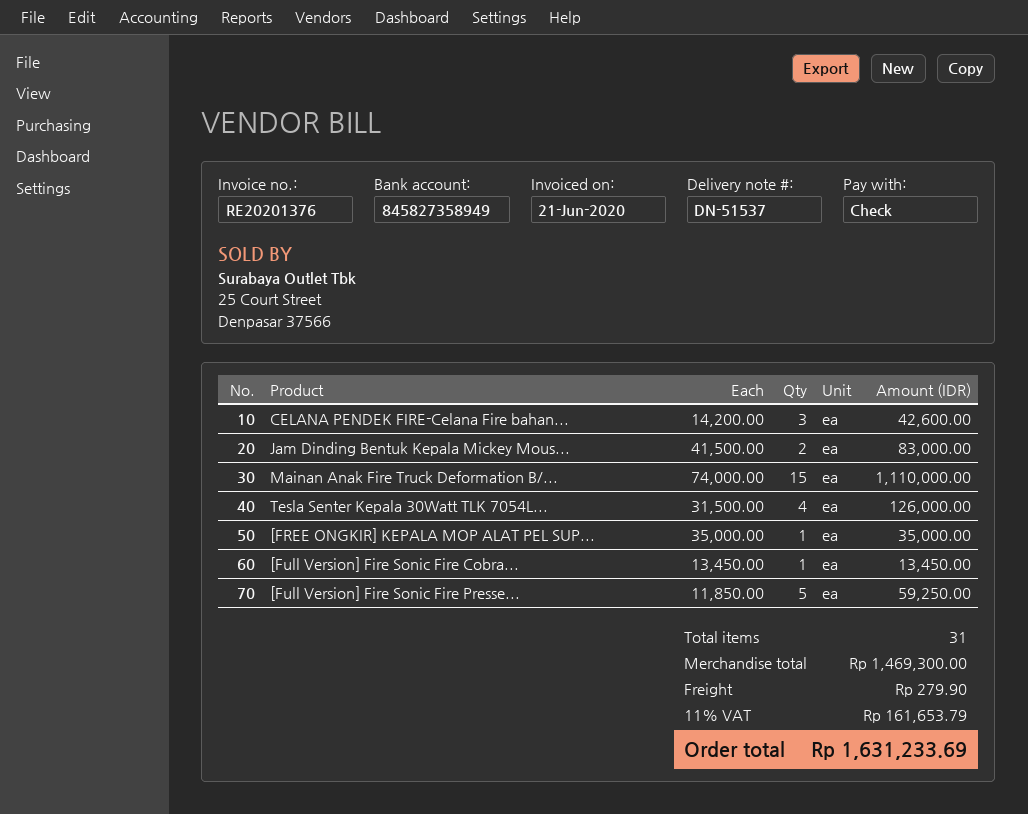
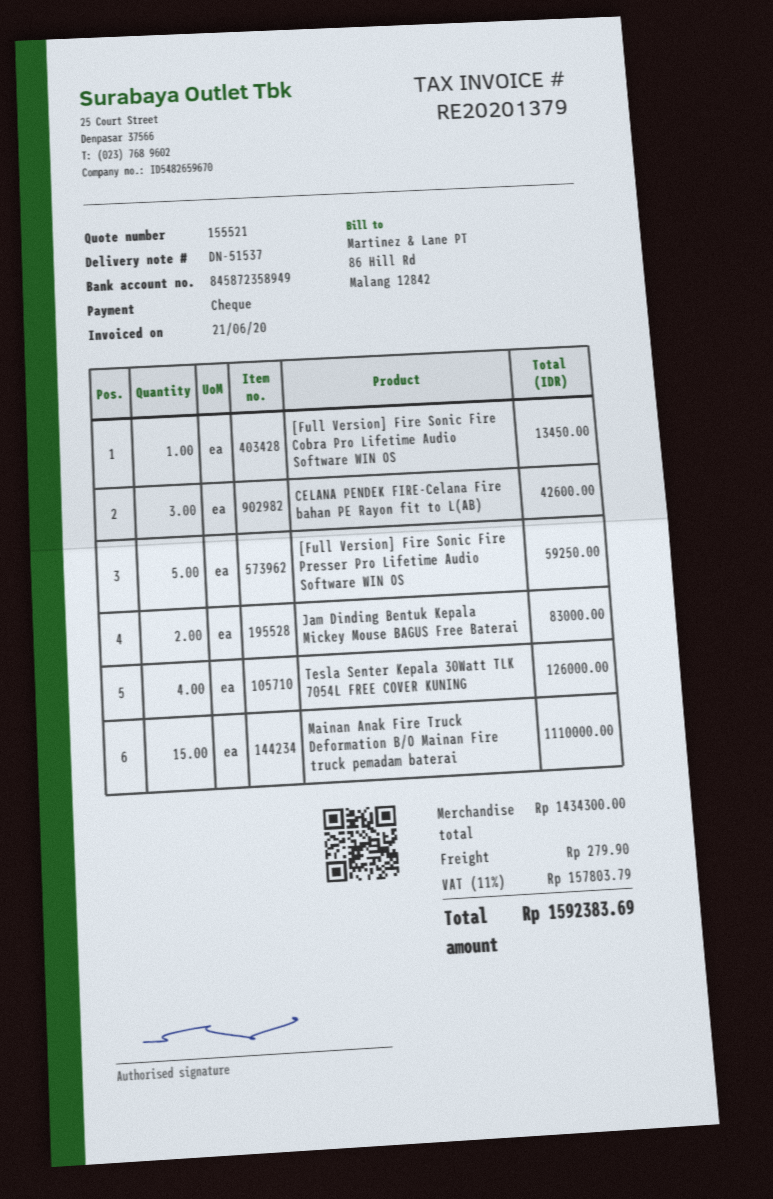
invoice number: RE20201376 -> RE20201379
bank account: 845827358949 -> 845872358949
[FREE ONGKIR] KEPALA MOP ALAT PEL SUP...: 1 for 35000.00 -> none
subtotal: 1469300.00 -> 1434300.00
tax: 11% = 161653.79 -> 11% = 157803.79
total: 1631233.69 -> 1592383.69

